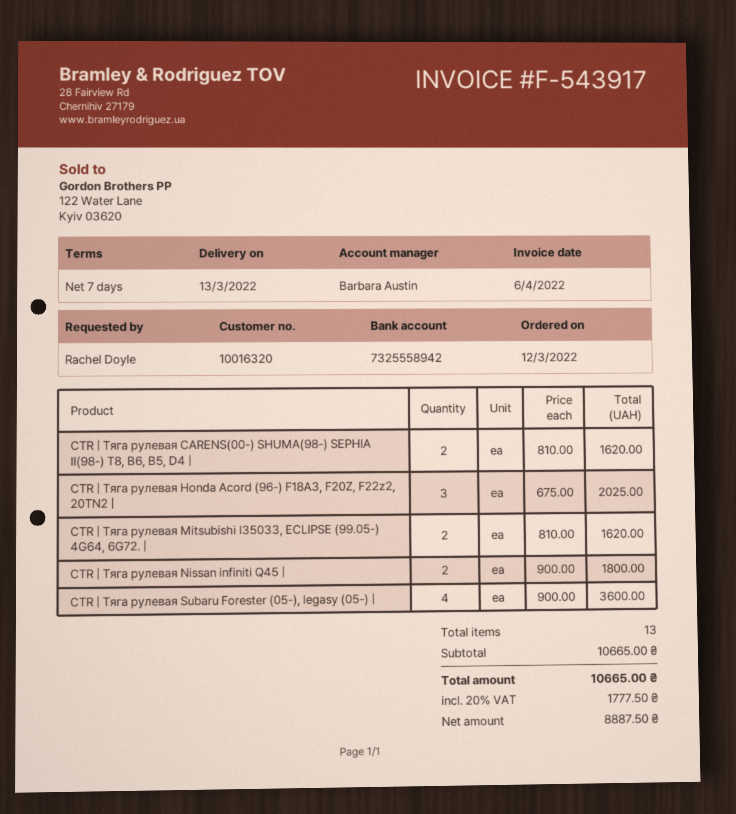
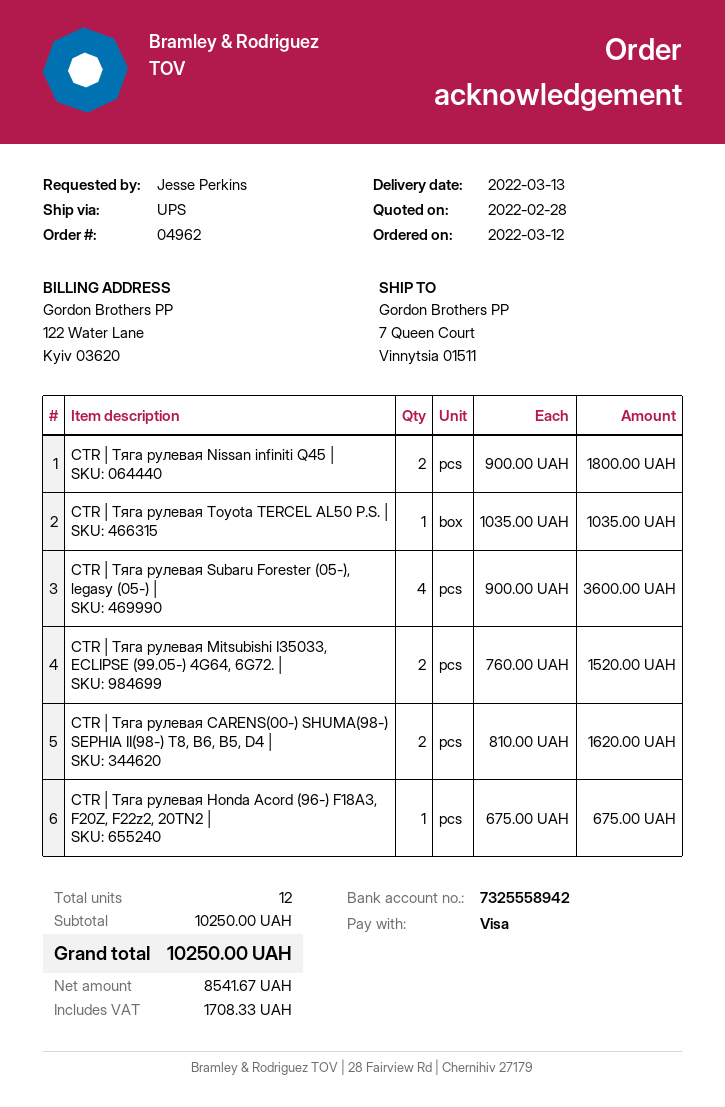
ordered by: Rachel Doyle -> Jesse Perkins
CTR | Тяга рулевая Honda Acord (96-) F18A3, F20Z, F22z2, 20TN2 |: 3 x 675.00 = 2025.00 -> 1 x 675.00 = 675.00
CTR | Тяга рулевая Mitsubishi I35033, ECLIPSE (99.05-) 4G64, 6G72. |: 2 x 810.00 = 1620.00 -> 2 x 760.00 = 1520.00
CTR | Тяга рулевая Toyota TERCEL AL50 P.S. |: none -> 1 x 1035.00 = 1035.00
total quantity: 13 -> 12
subtotal: 10665.00 -> 10250.00
net: 8887.50 -> 8541.67
tax: 1777.50 -> 1708.33
total: 10665.00 -> 10250.00

